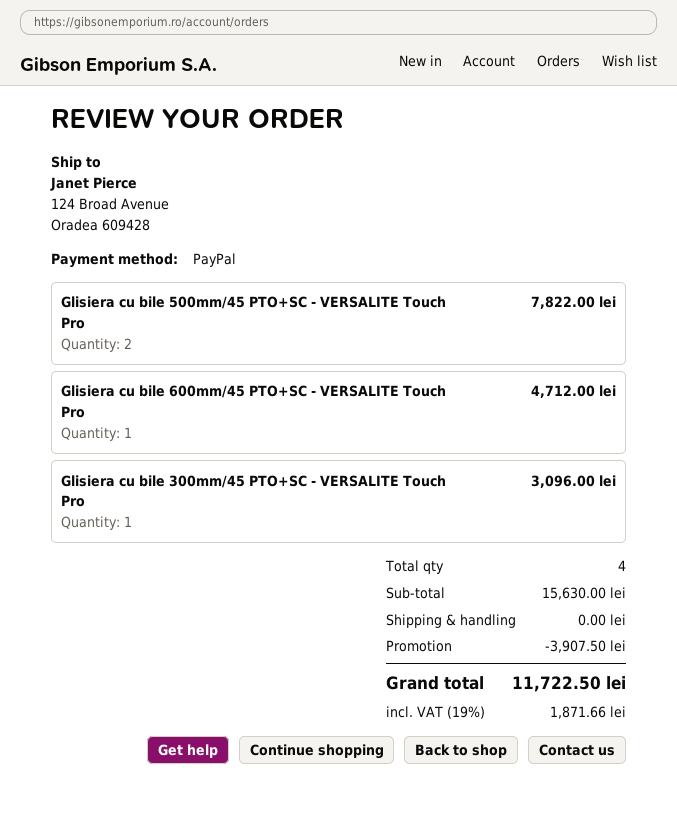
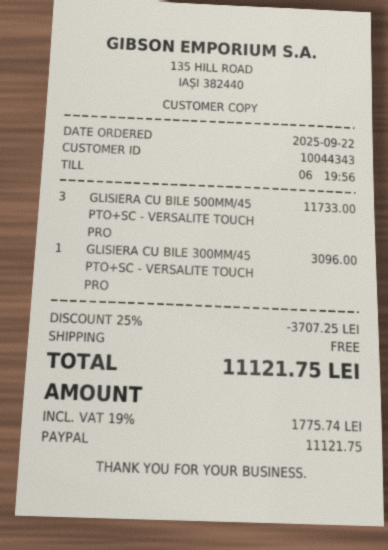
Glisiera cu bile 500mm/45 PTO+SC - VERSALITE Touch Pro: 2 for 7822.00 -> 3 for 11733.00
Glisiera cu bile 600mm/45 PTO+SC - VERSALITE Touch Pro: 1 for 4712.00 -> none
discount: 3907.50 -> 3707.25
tax: 19% = 1871.66 -> 19% = 1775.74
total: 11722.50 -> 11121.75

